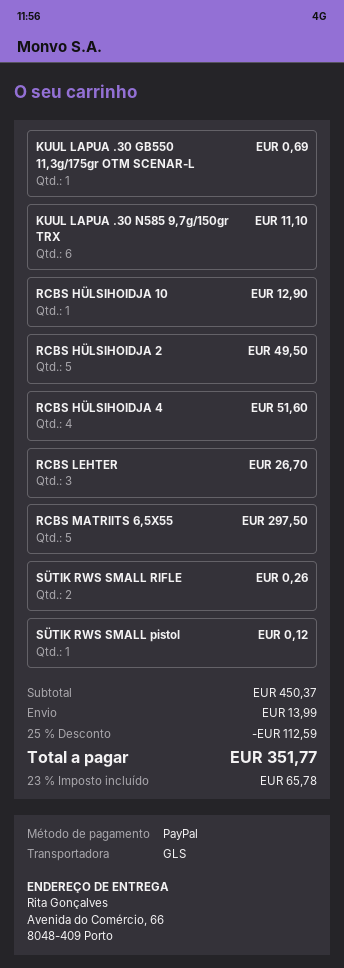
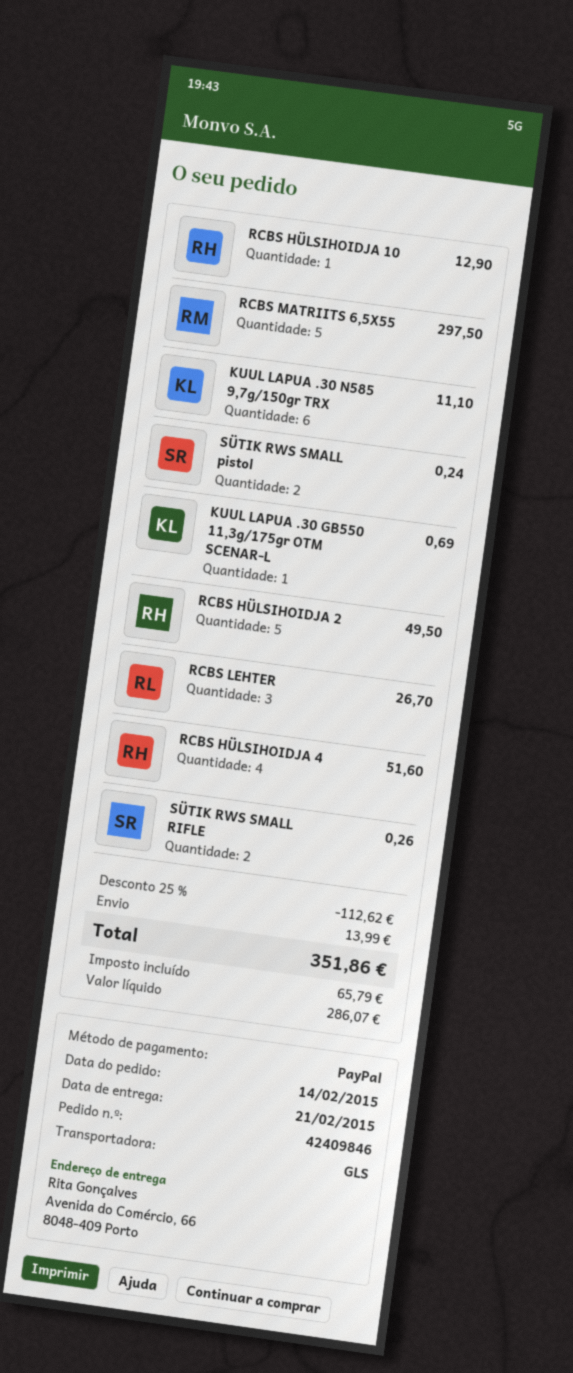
SÜTIK RWS SMALL pistol: 1 for 0.12 -> 2 for 0.24
discount: 25% = 112.59 -> 25% = 112.62
tax: 65.78 -> 65.79
total: 351.77 -> 351.86

